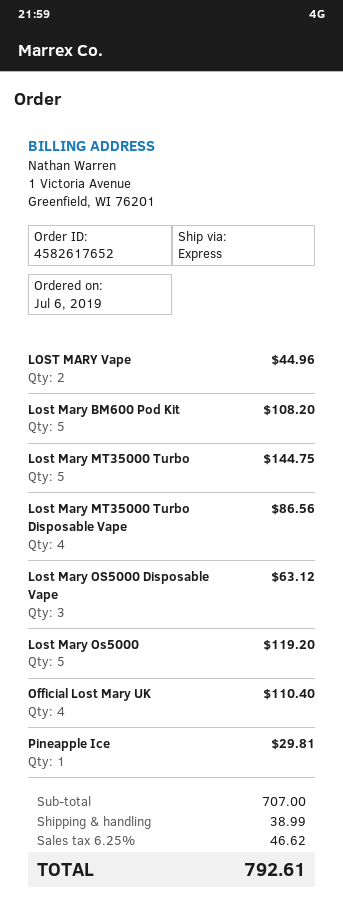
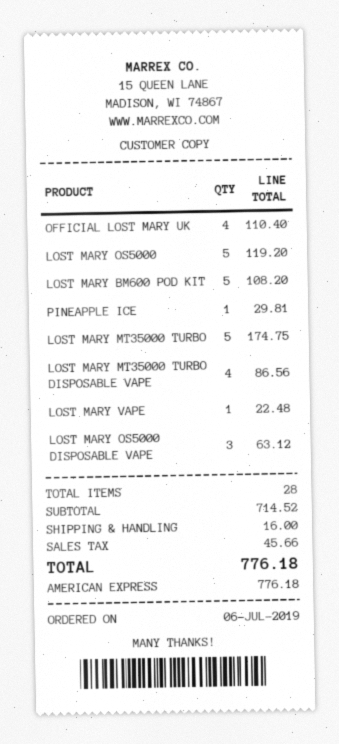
LOST MARY Vape: 2 for 44.96 -> 1 for 22.48
Lost Mary MT35000 Turbo: 5 for 144.75 -> 5 for 174.75
subtotal: 707.00 -> 714.52
shipping: 38.99 -> 16.00
tax: 46.62 -> 45.66
total: 792.61 -> 776.18

